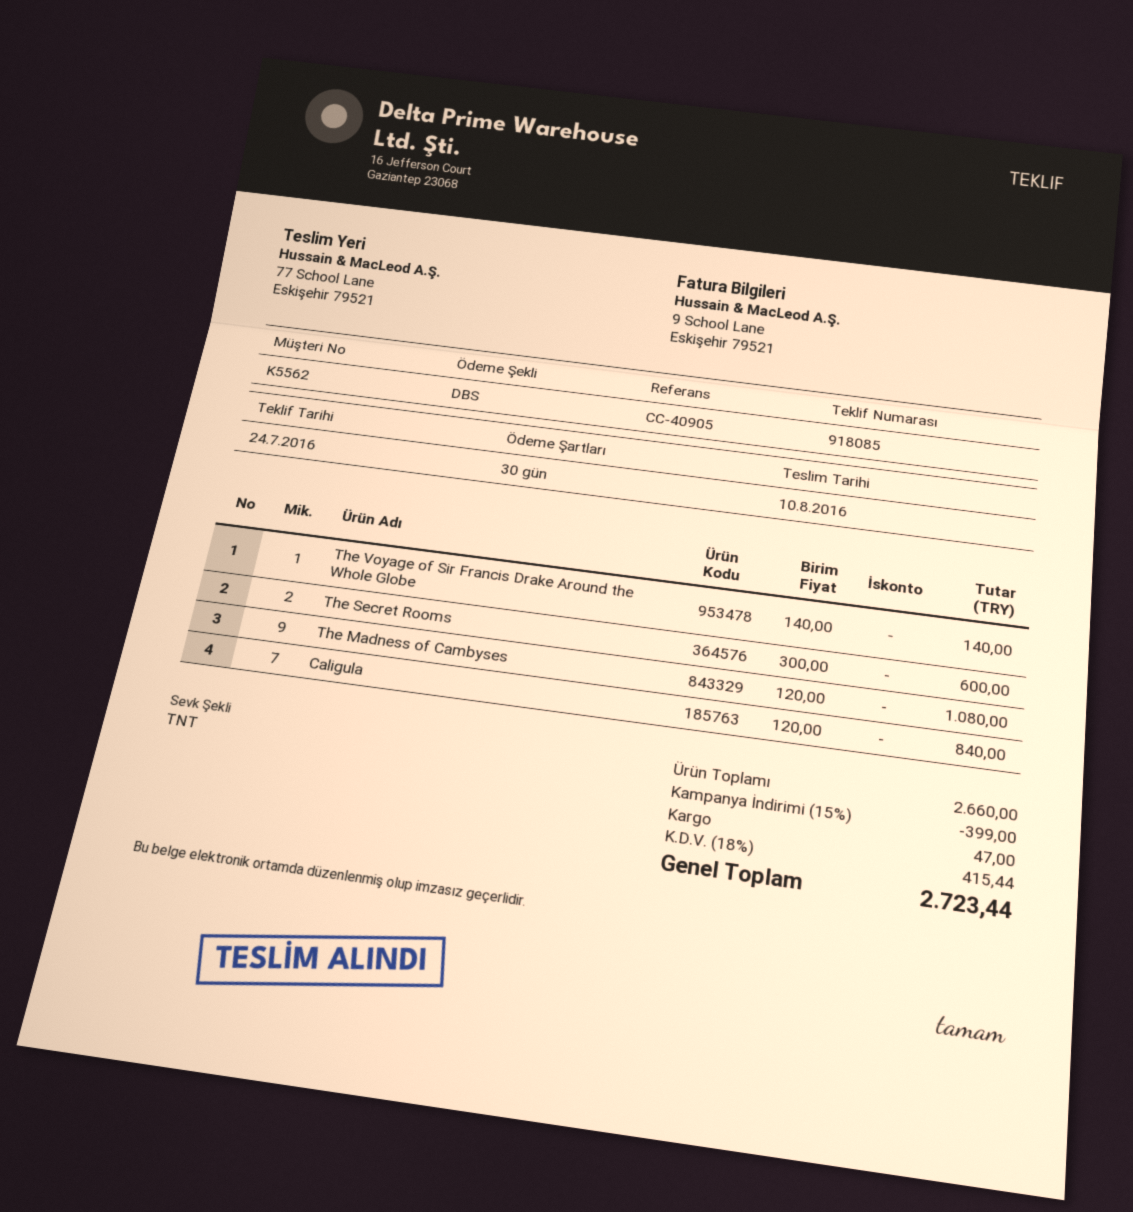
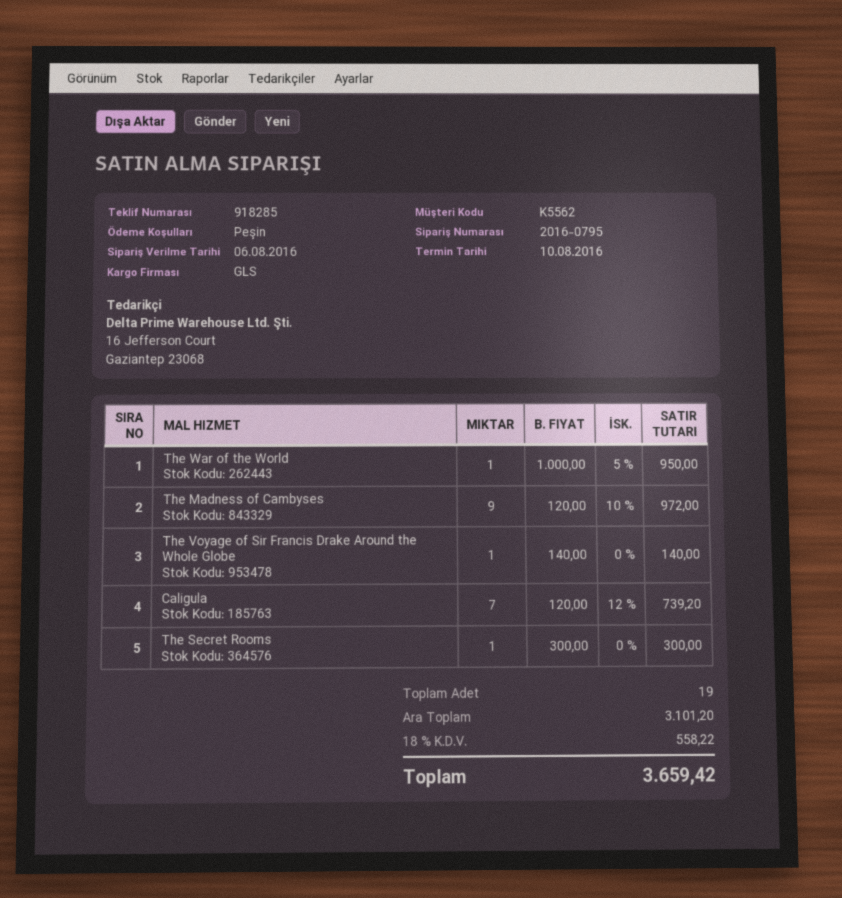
quote number: 918085 -> 918285
payment terms: 30 days -> on receipt
shipping method: TNT -> GLS
The Secret Rooms: 2 x 300.00 = 600.00 -> 1 x 300.00 = 300.00
The Madness of Cambyses: 9 x 120.00 = 1080.00 -> 9 x 120.00 - 10% = 972.00
Caligula: 7 x 120.00 = 840.00 -> 7 x 120.00 - 12% = 739.20
The War of the World: none -> 1 x 1000.00 - 5% = 950.00
subtotal: 2660.00 -> 3101.20
discount: 15% = 399.00 -> none
shipping: 47.00 -> none
tax: 18% = 415.44 -> 18% = 558.22
total: 2723.44 -> 3659.42

